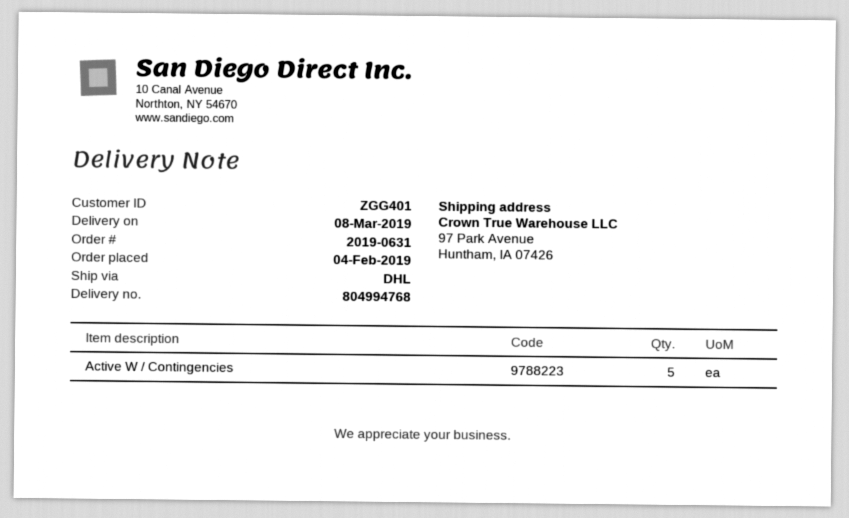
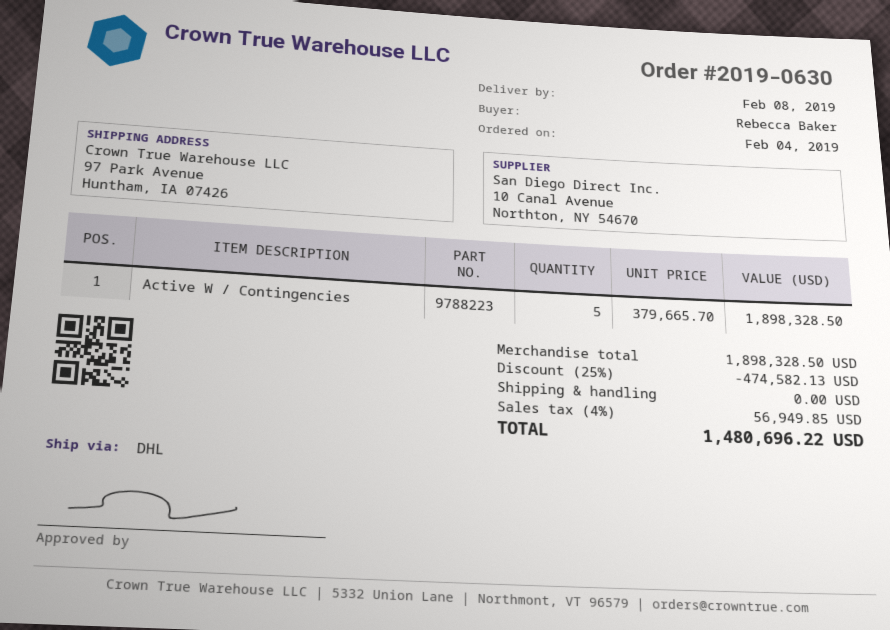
order number: 2019-0631 -> 2019-0630
delivery date: 2019-03-08 -> 2019-02-08

